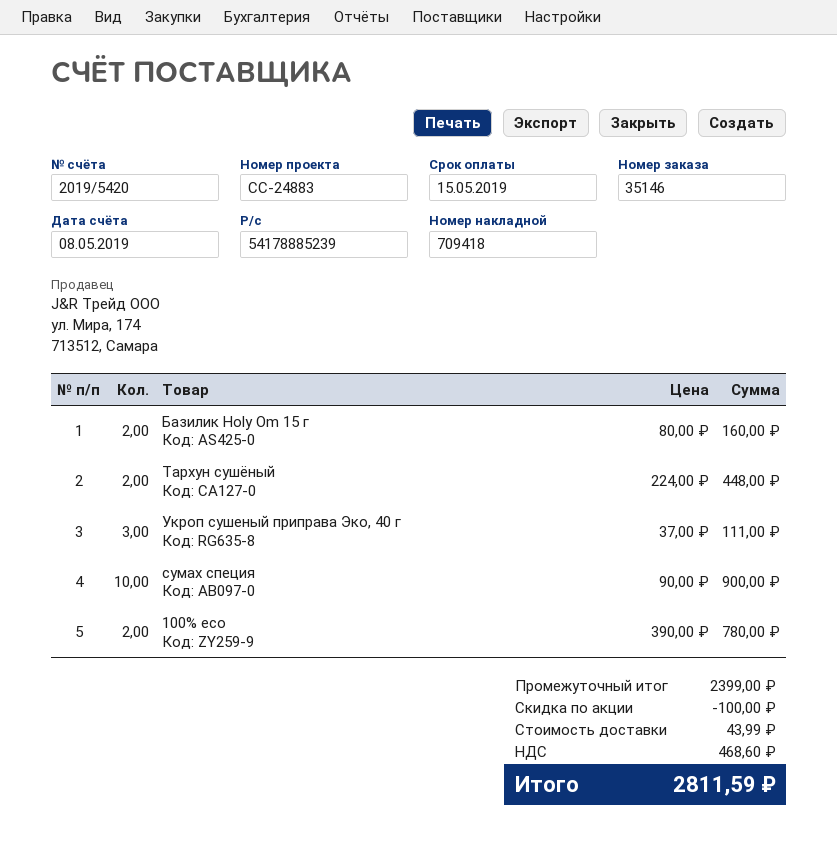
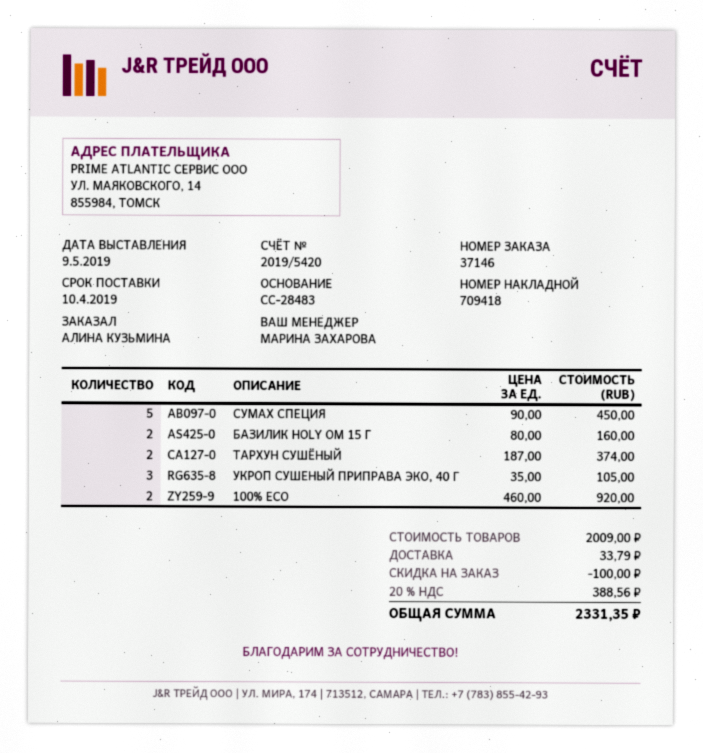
order number: 35146 -> 37146
invoice date: 2019-05-08 -> 2019-05-09
reference: CC-24883 -> CC-28483
Тархун сушёный: 2 x 224.00 = 448.00 -> 2 x 187.00 = 374.00
Укроп сушеный приправа Эко, 40 г: 3 x 37.00 = 111.00 -> 3 x 35.00 = 105.00
сумах специя: 10 x 90.00 = 900.00 -> 5 x 90.00 = 450.00
100% eco: 2 x 390.00 = 780.00 -> 2 x 460.00 = 920.00
subtotal: 2399.00 -> 2009.00
shipping: 43.99 -> 33.79
tax: 468.60 -> 388.56
total: 2811.59 -> 2331.35

